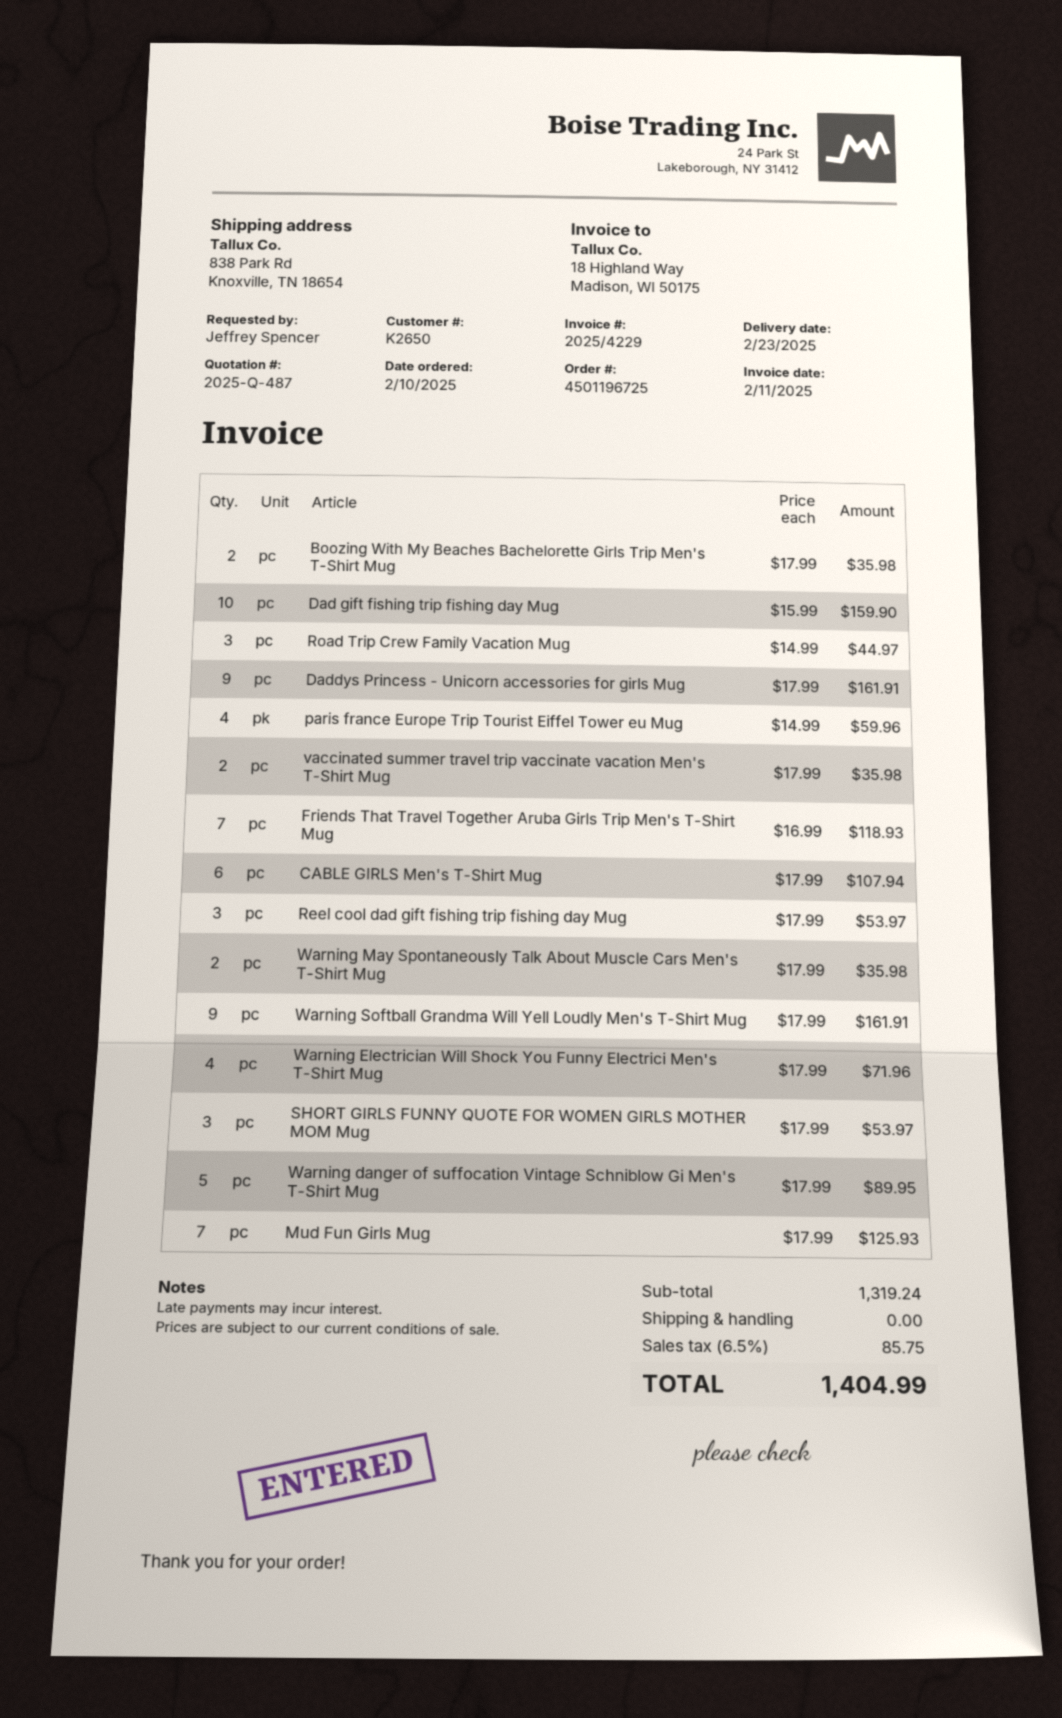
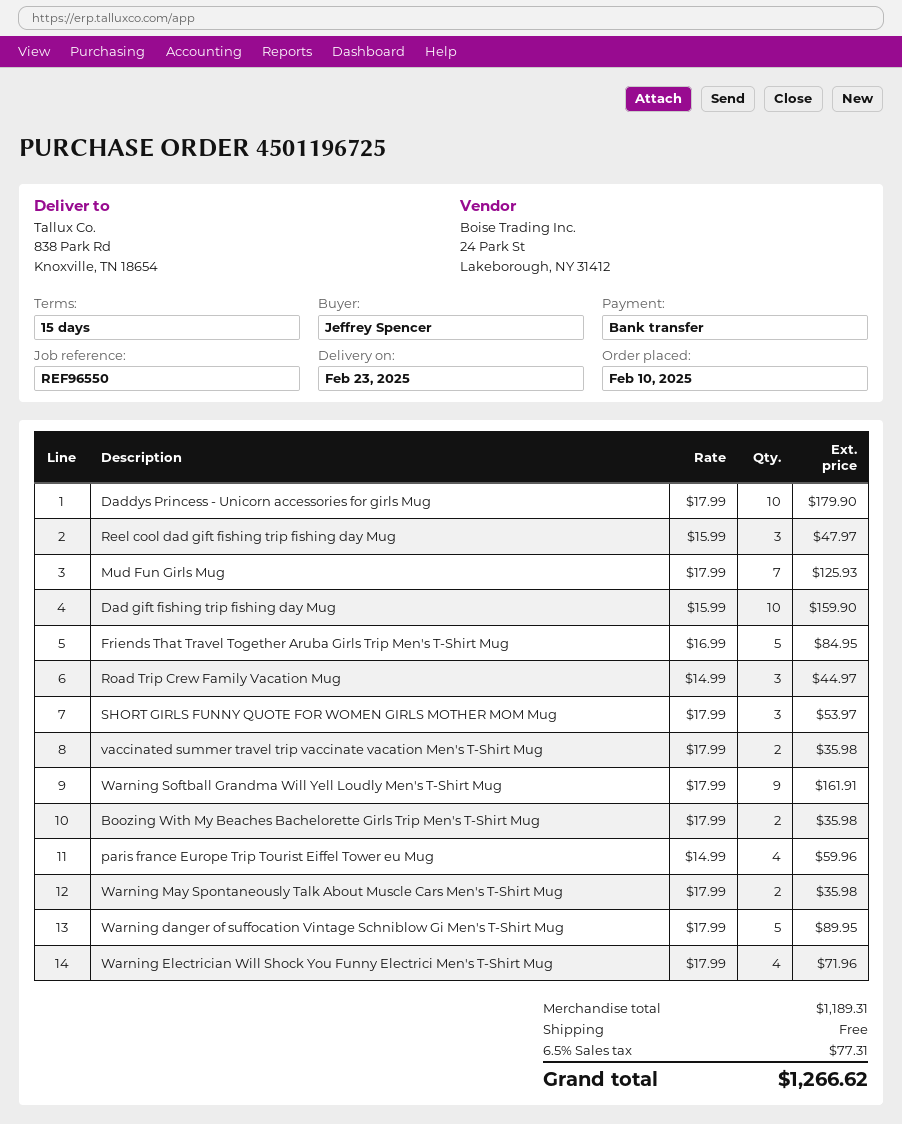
Daddys Princess - Unicorn accessories for girls Mug: 9 x 17.99 = 161.91 -> 10 x 17.99 = 179.90
Friends That Travel Together Aruba Girls Trip Men's T-Shirt Mug: 7 x 16.99 = 118.93 -> 5 x 16.99 = 84.95
CABLE GIRLS Men's T-Shirt Mug: 6 x 17.99 = 107.94 -> none
Reel cool dad gift fishing trip fishing day Mug: 3 x 17.99 = 53.97 -> 3 x 15.99 = 47.97
subtotal: 1319.24 -> 1189.31
tax: 6.5% = 85.75 -> 6.5% = 77.31
total: 1404.99 -> 1266.62

